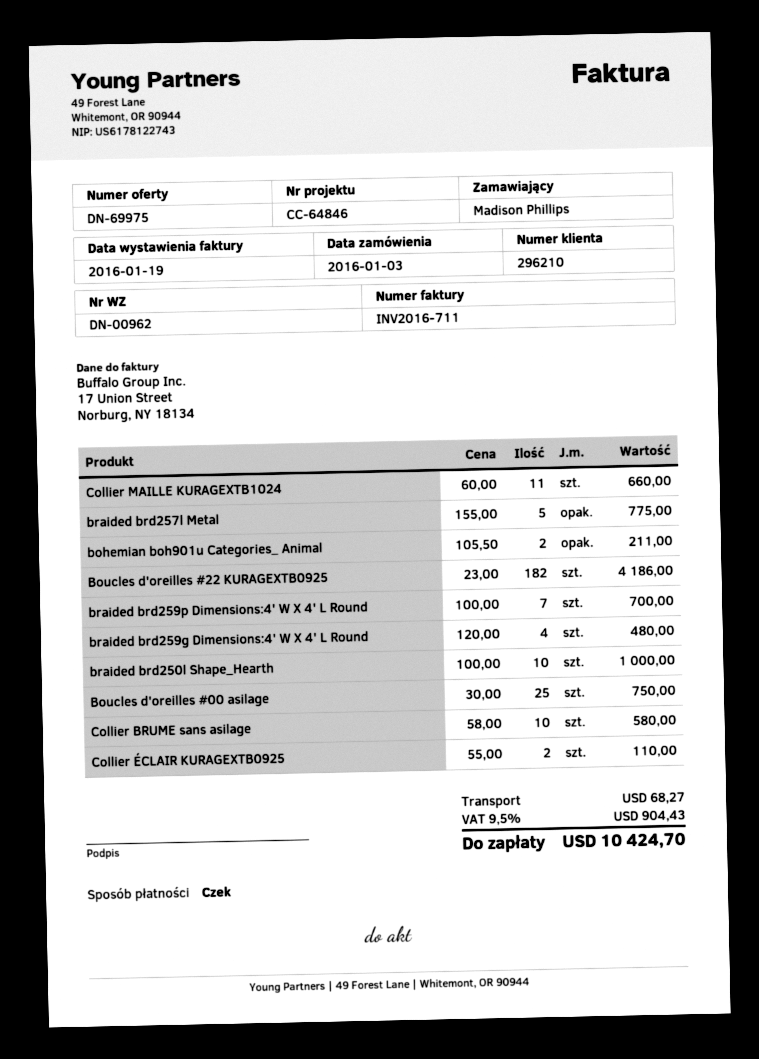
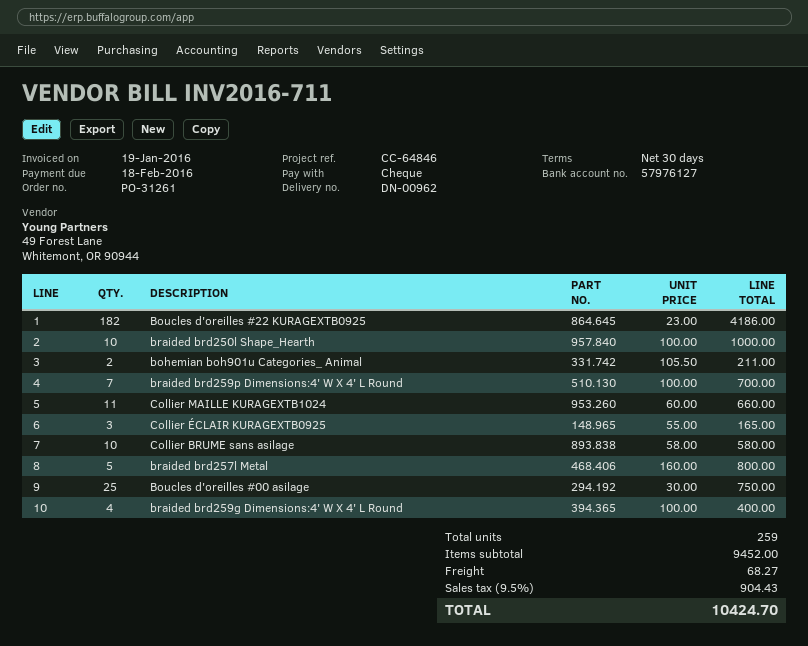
braided brd257l Metal: 5 x 155.00 = 775.00 -> 5 x 160.00 = 800.00
braided brd259g Dimensions:4' W X 4' L Round: 4 x 120.00 = 480.00 -> 4 x 100.00 = 400.00
Collier ÉCLAIR KURAGEXTB0925: 2 x 55.00 = 110.00 -> 3 x 55.00 = 165.00

